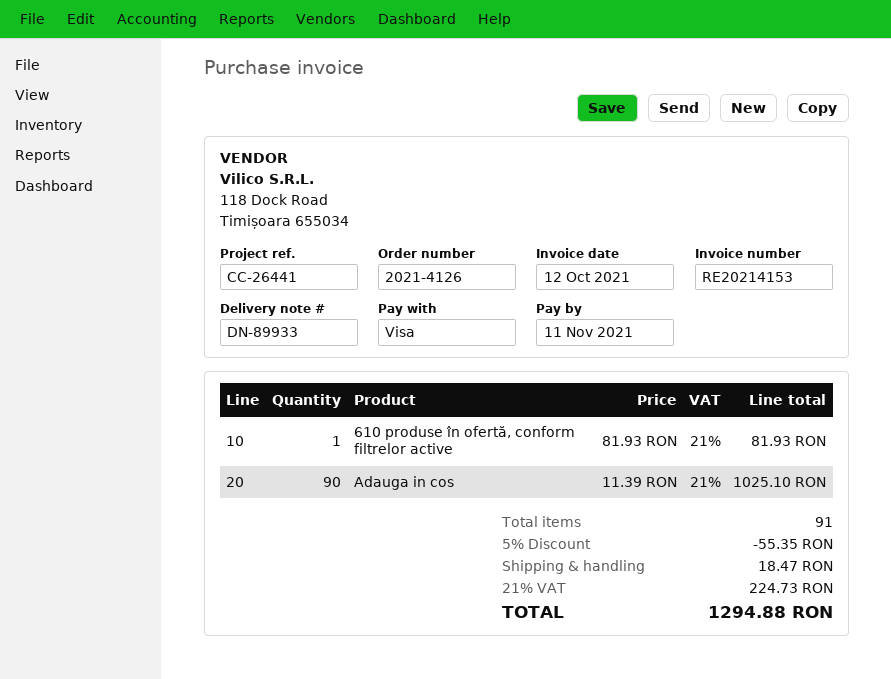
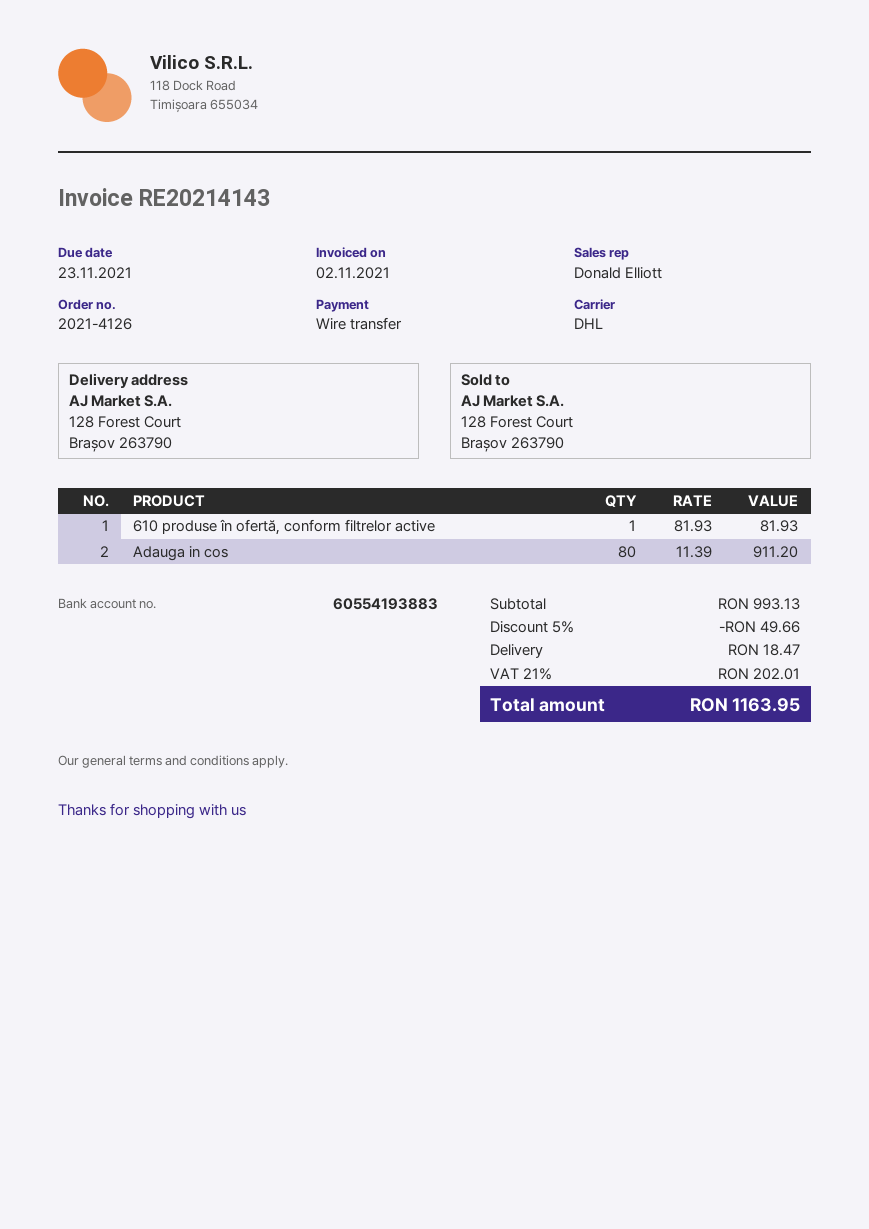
invoice number: RE20214153 -> RE20214143
invoice date: 2021-10-12 -> 2021-11-02
due date: 2021-11-11 -> 2021-11-23
payment method: Visa -> bank transfer
Adauga in cos: 90 x 11.39 = 1025.10 -> 80 x 11.39 = 911.20
discount: 5% = 55.35 -> 5% = 49.66
tax: 21% = 224.73 -> 21% = 202.01
total: 1294.88 -> 1163.95

